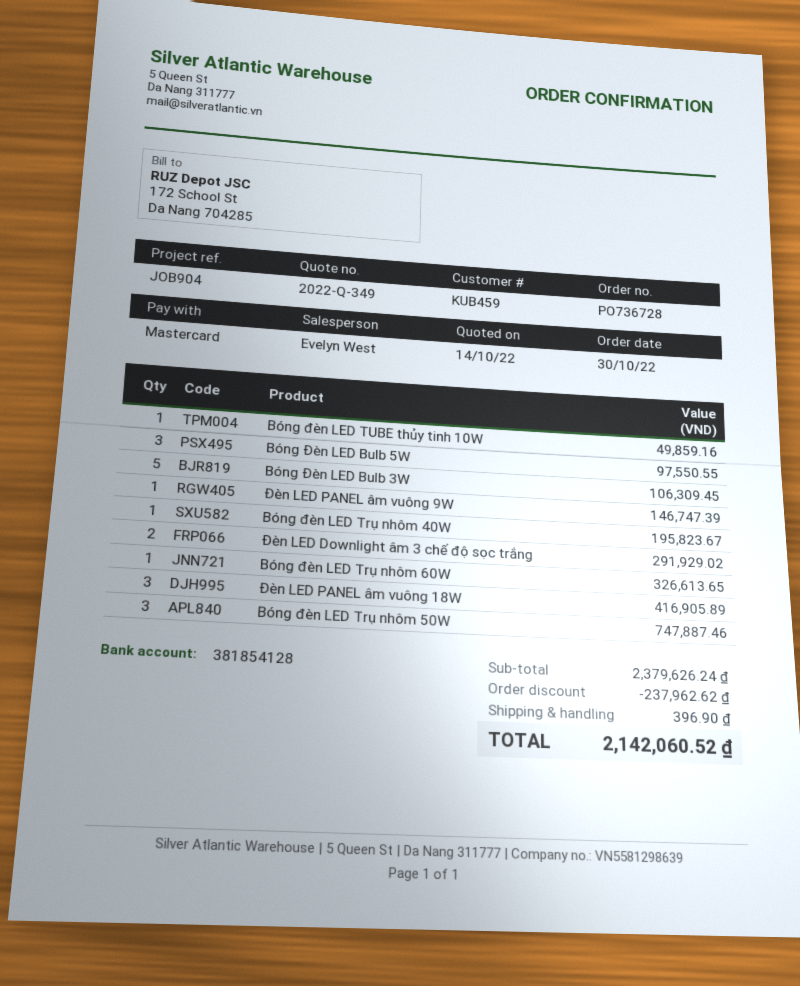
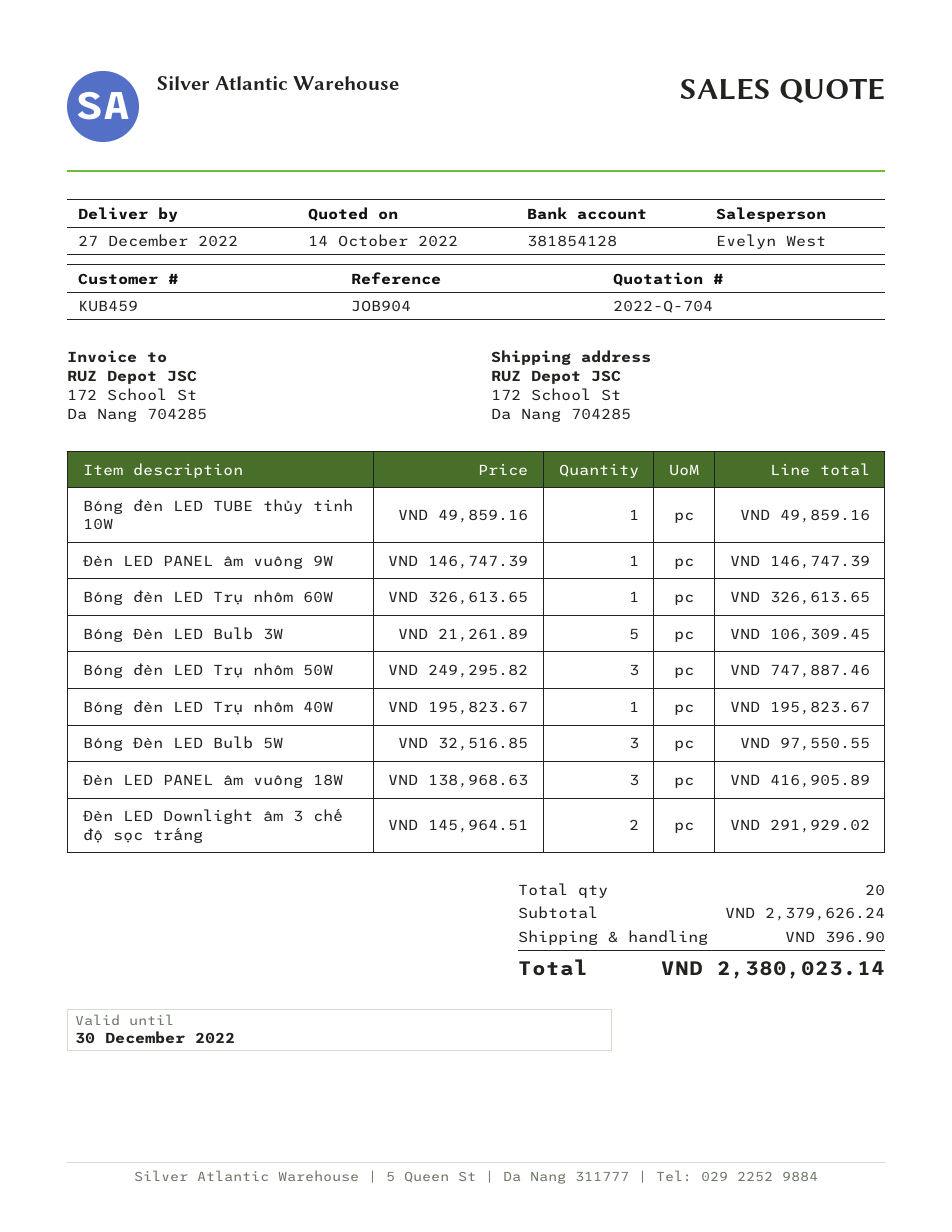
quote number: 2022-Q-349 -> 2022-Q-704
discount: 237962.62 -> none
total: 2142060.52 -> 2380023.14

